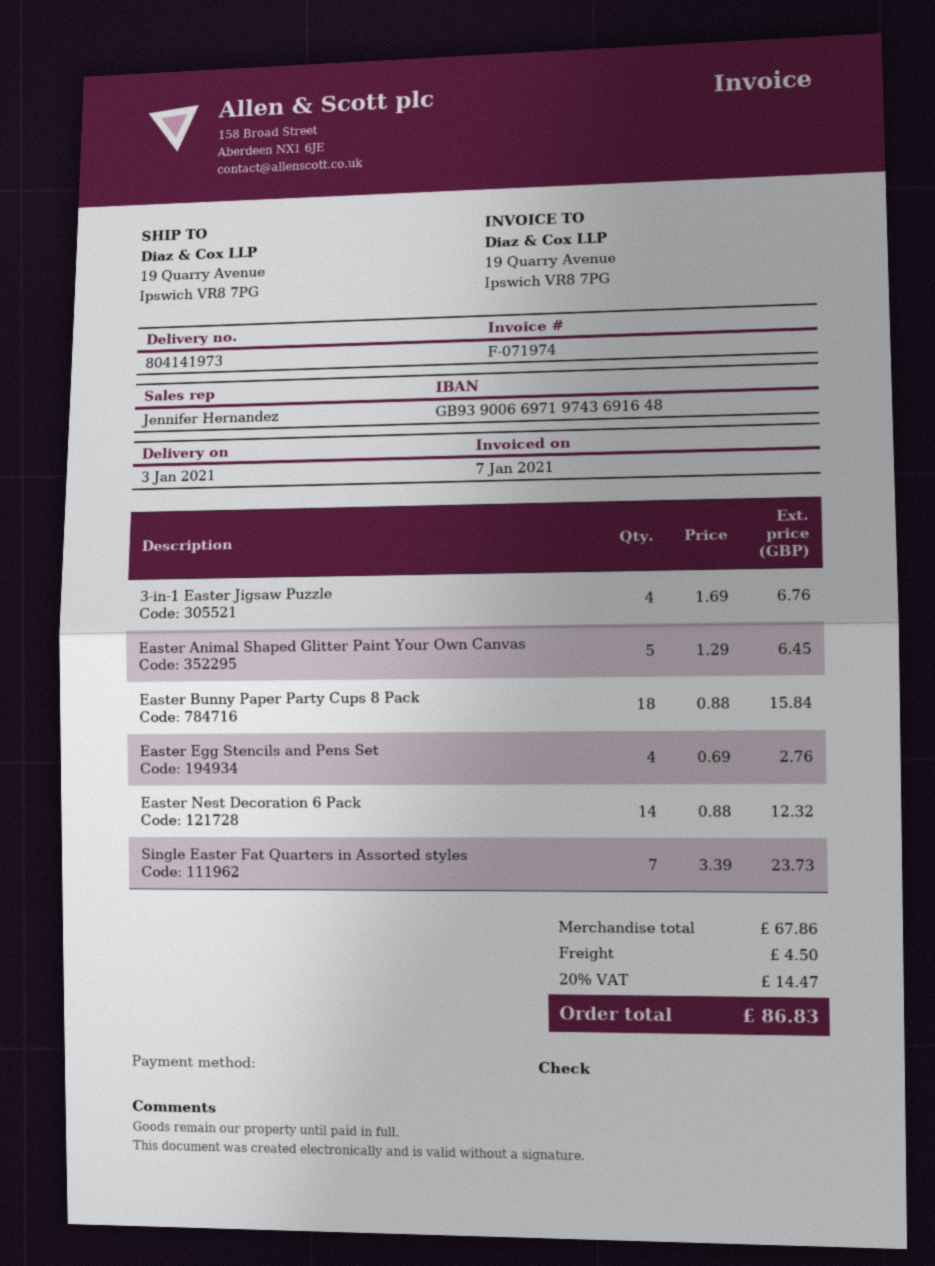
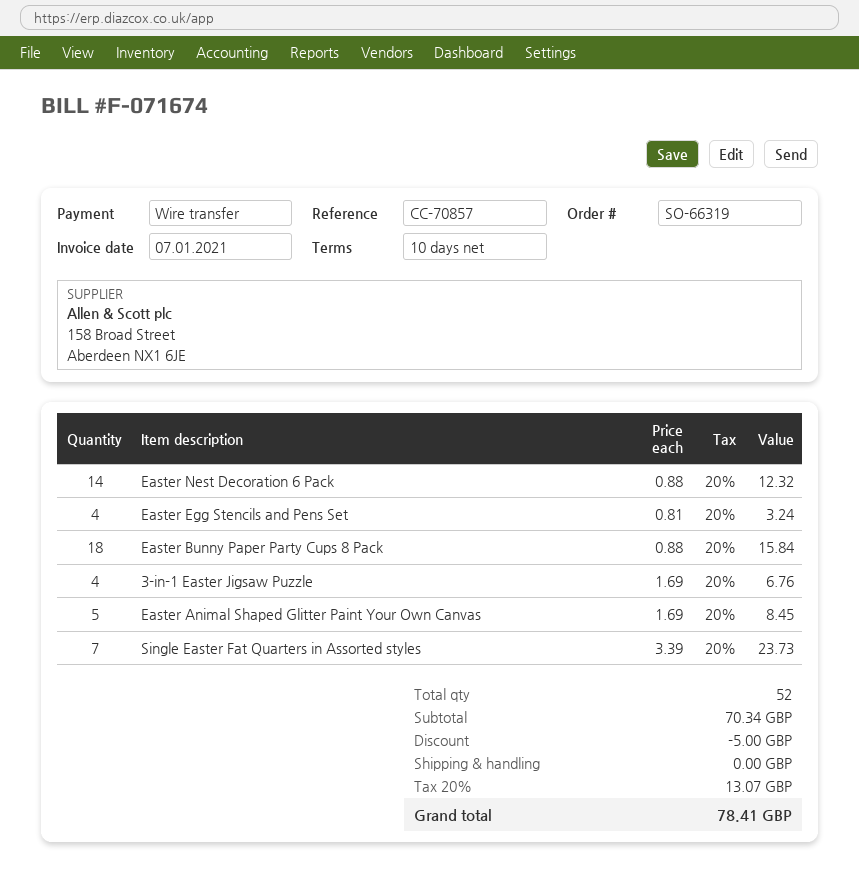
invoice number: F-071974 -> F-071674
payment method: cheque -> bank transfer
Easter Animal Shaped Glitter Paint Your Own Canvas: 5 x 1.29 = 6.45 -> 5 x 1.69 = 8.45
Easter Egg Stencils and Pens Set: 4 x 0.69 = 2.76 -> 4 x 0.81 = 3.24
subtotal: 67.86 -> 70.34
discount: none -> 5.00
shipping: 4.50 -> 0.00
tax: 20% = 14.47 -> 20% = 13.07
total: 86.83 -> 78.41

